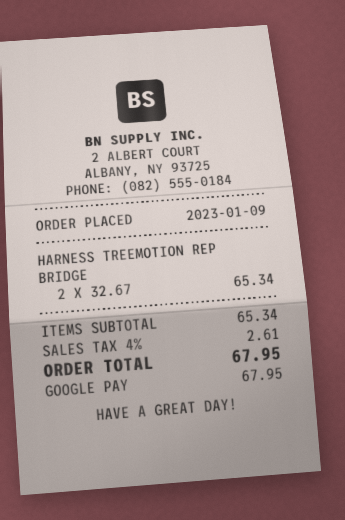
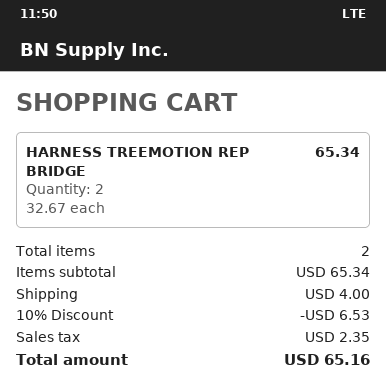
discount: none -> 10% = 6.53
shipping: none -> 4.00
tax: 2.61 -> 2.35
total: 67.95 -> 65.16

